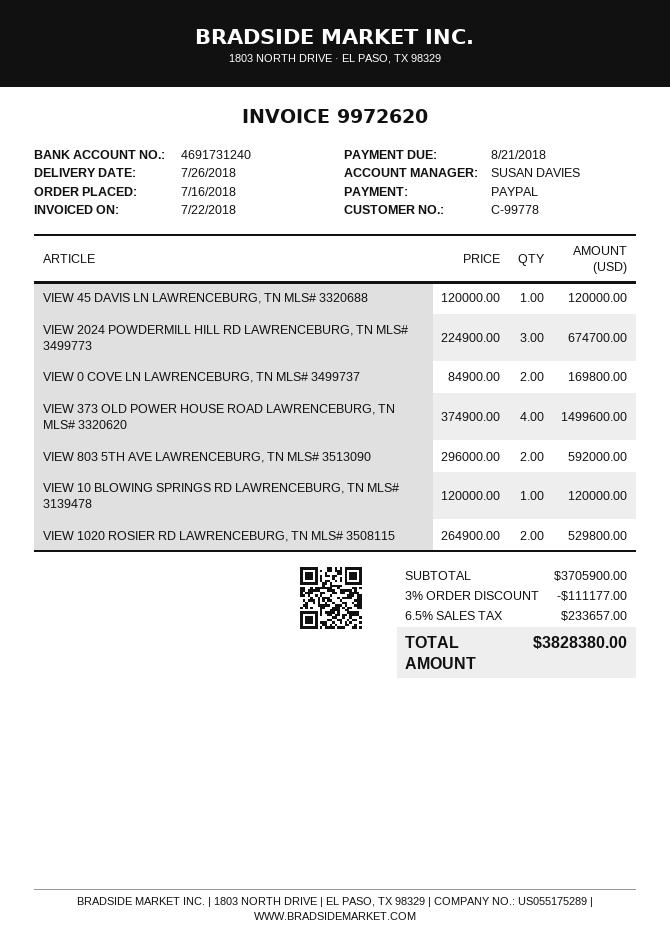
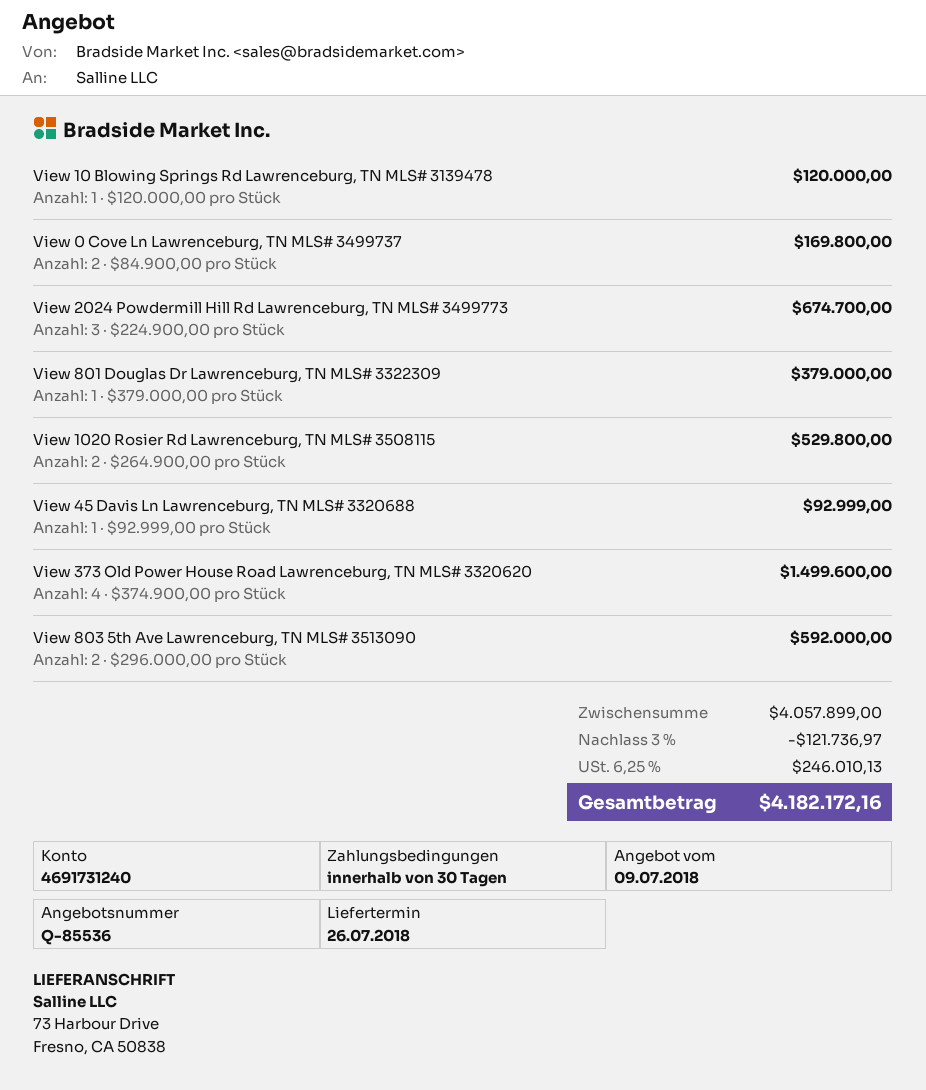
VIEW 45 DAVIS LN LAWRENCEBURG, TN MLS# 3320688: 1 x 120000.00 = 120000.00 -> 1 x 92999.00 = 92999.00
View 801 Douglas Dr Lawrenceburg, TN MLS# 3322309: none -> 1 x 379000.00 = 379000.00
subtotal: 3705900.00 -> 4057899.00
discount: 3% = 111177.00 -> 3% = 121736.97
tax: 6.5% = 233657.00 -> 6.25% = 246010.13
total: 3828380.00 -> 4182172.16

